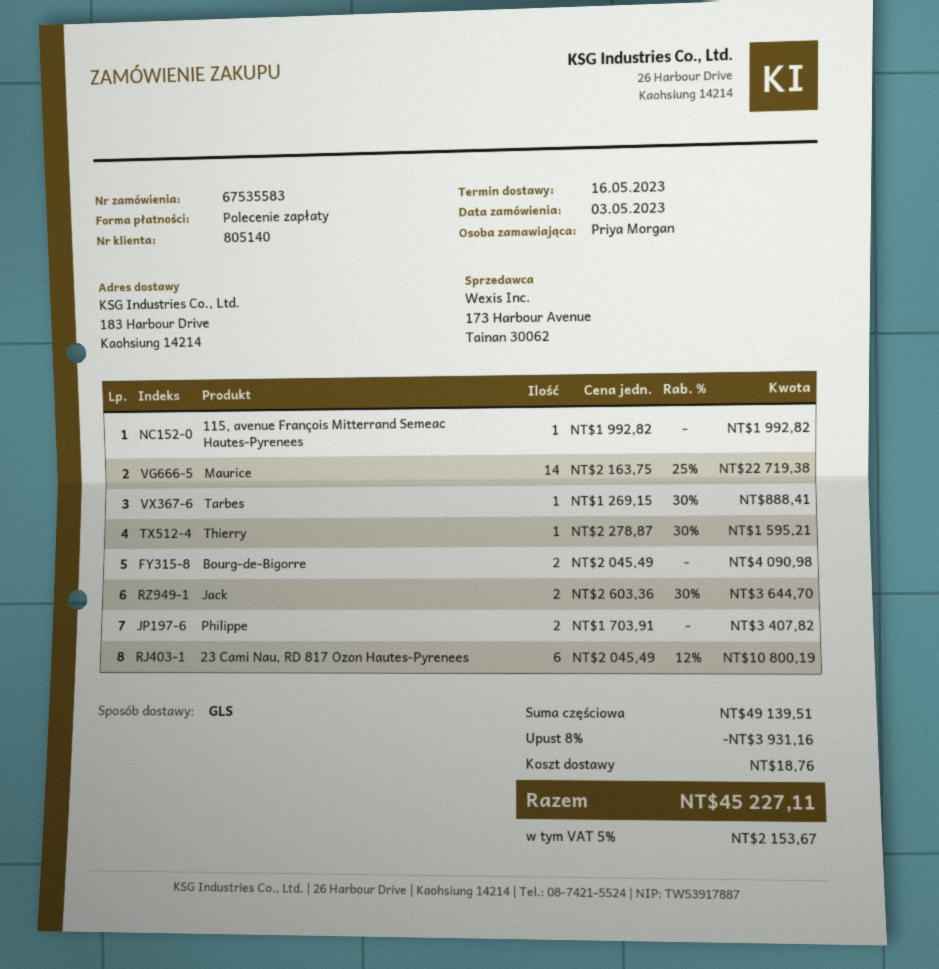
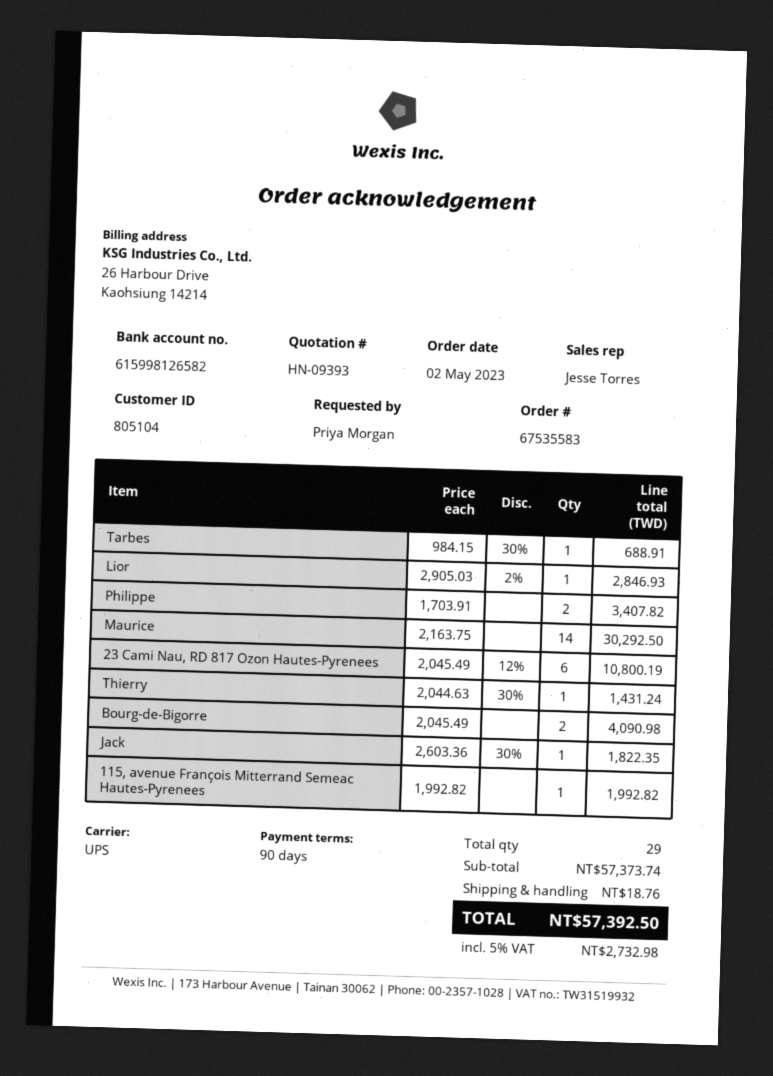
order date: 2023-05-03 -> 2023-05-02
customer number: 805140 -> 805104
shipping method: GLS -> UPS
Maurice: 14 x 2163.75 - 25% = 22719.38 -> 14 x 2163.75 = 30292.50
Tarbes: 1 x 1269.15 - 30% = 888.41 -> 1 x 984.15 - 30% = 688.91
Thierry: 1 x 2278.87 - 30% = 1595.21 -> 1 x 2044.63 - 30% = 1431.24
Jack: 2 x 2603.36 - 30% = 3644.70 -> 1 x 2603.36 - 30% = 1822.35
Lior: none -> 1 x 2905.03 - 2% = 2846.93
subtotal: 49139.51 -> 57373.74
discount: 8% = 3931.16 -> none
tax: 5% = 2153.67 -> 5% = 2732.98
total: 45227.11 -> 57392.50

